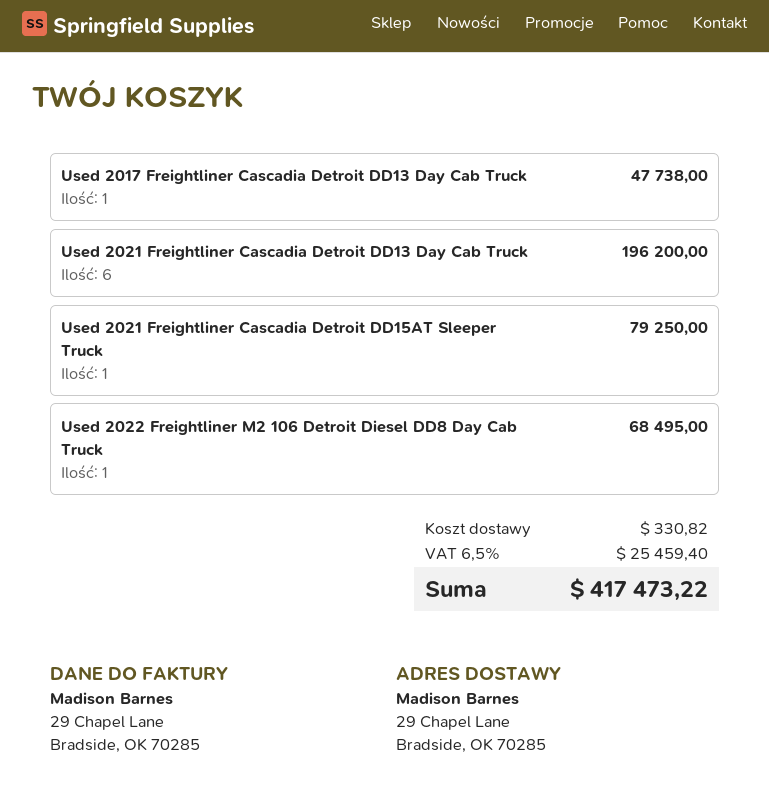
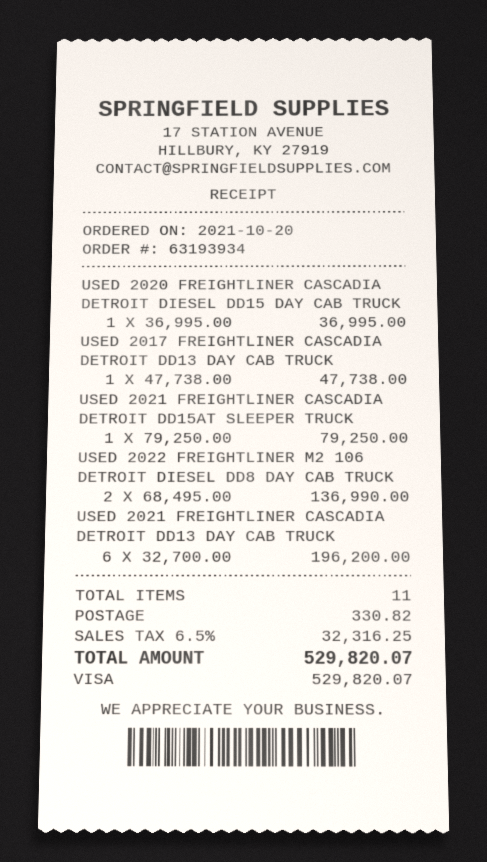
Used 2022 Freightliner M2 106 Detroit Diesel DD8 Day Cab Truck: 1 for 68495.00 -> 2 for 136990.00
USED 2020 FREIGHTLINER CASCADIA DETROIT DIESEL DD15 DAY CAB TRUCK: none -> 1 for 36995.00
tax: 6.5% = 25459.40 -> 6.5% = 32316.25
total: 417473.22 -> 529820.07

